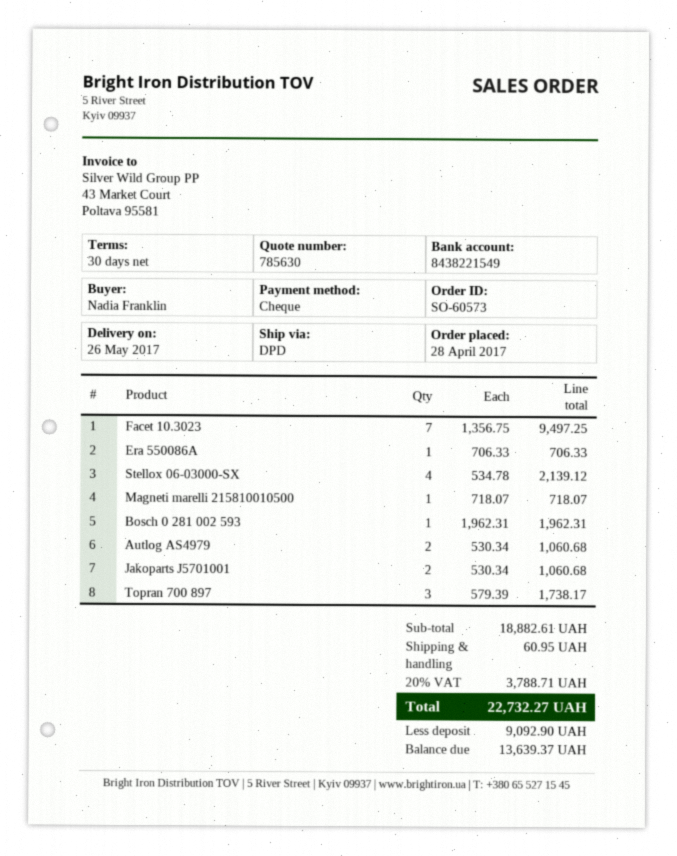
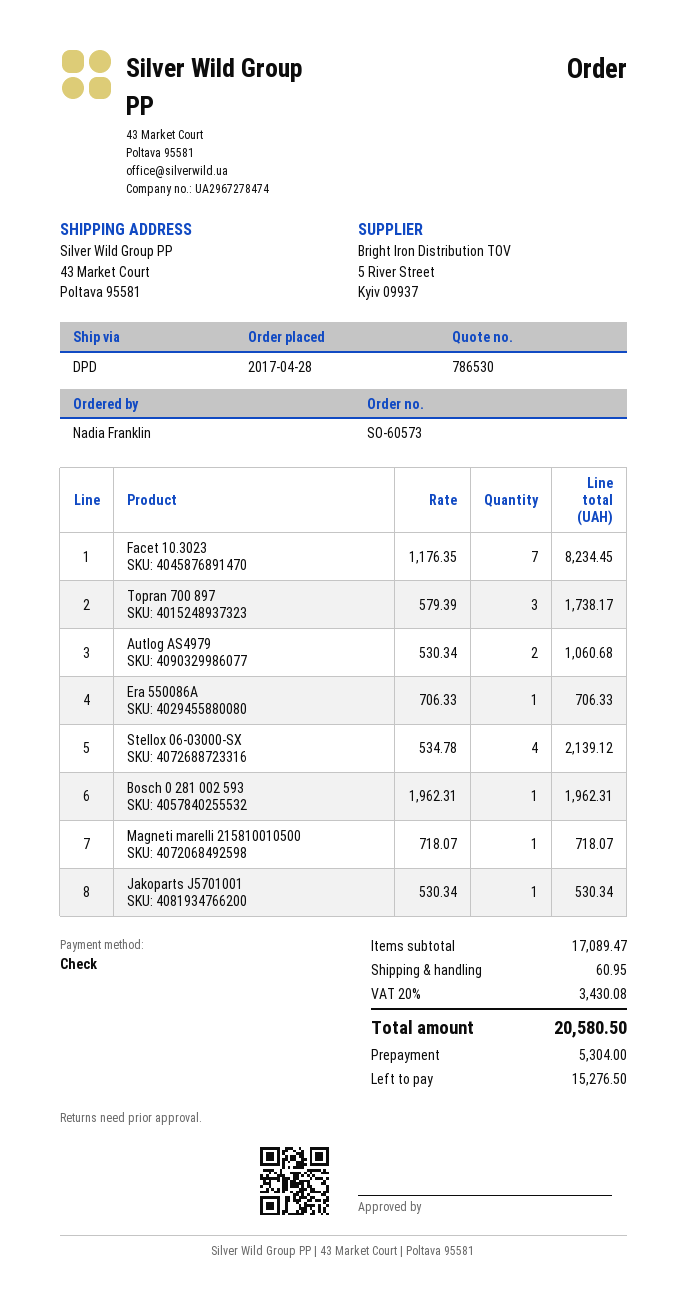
quote number: 785630 -> 786530
Facet 10.3023: 7 x 1356.75 = 9497.25 -> 7 x 1176.35 = 8234.45
Jakoparts J5701001: 2 x 530.34 = 1060.68 -> 1 x 530.34 = 530.34
subtotal: 18882.61 -> 17089.47
tax: 20% = 3788.71 -> 20% = 3430.08
total: 22732.27 -> 20580.50
deposit: 9092.90 -> 5304.00
balance: 13639.37 -> 15276.50

